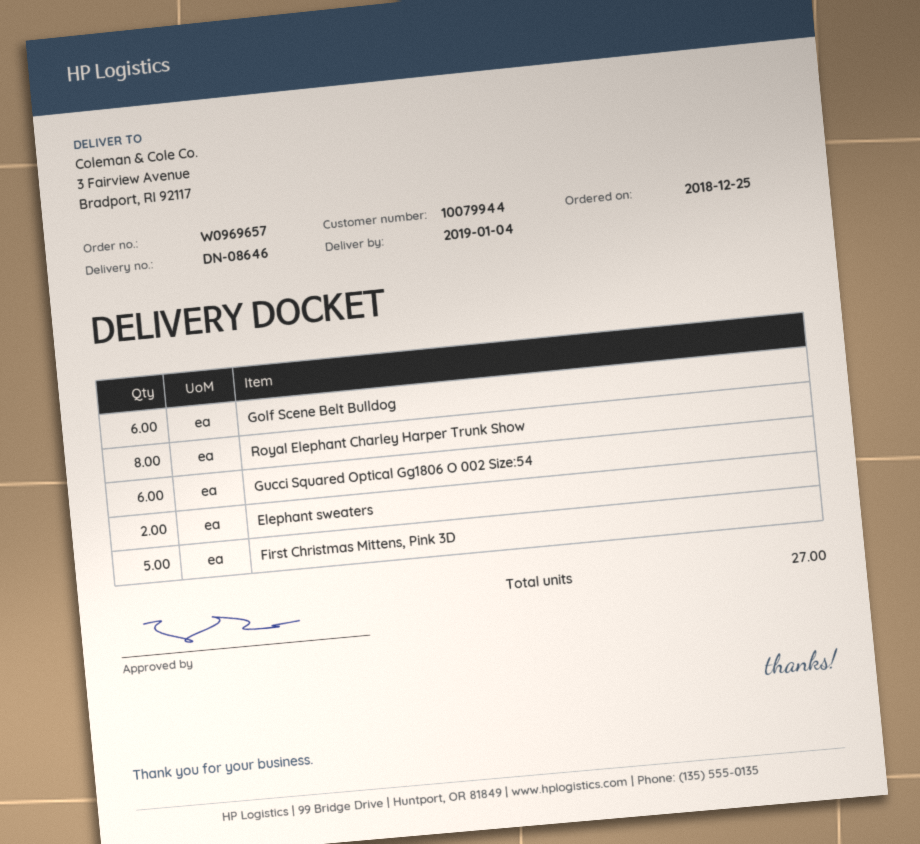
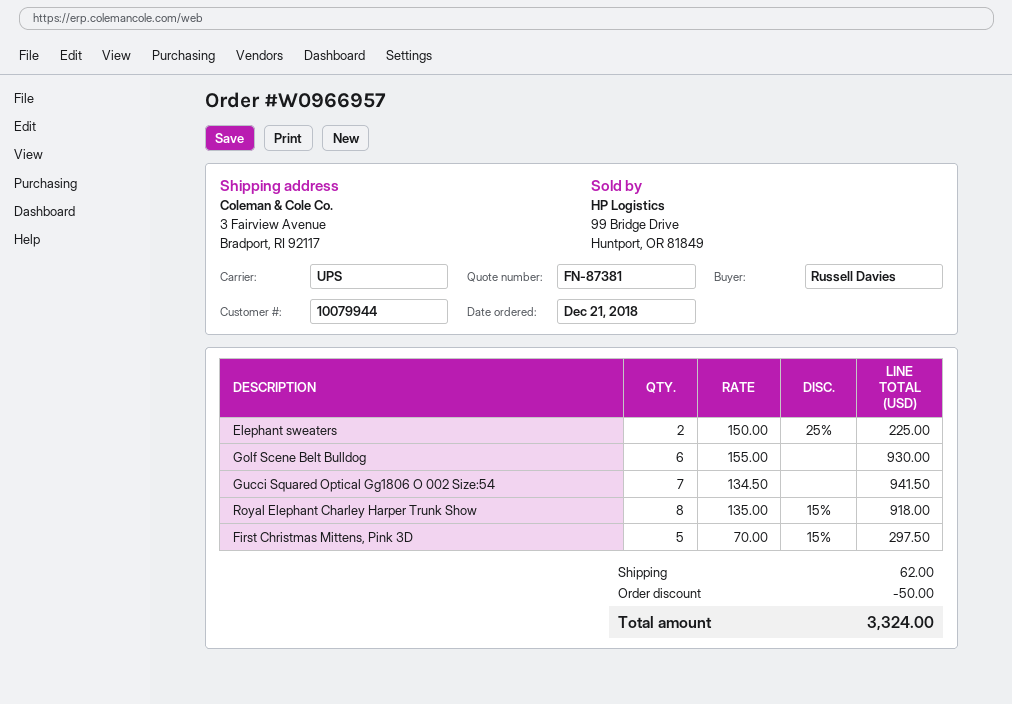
order number: W0969657 -> W0966957
order date: 2018-12-25 -> 2018-12-21
Gucci Squared Optical Gg1806 O 002 Size:54: 6 -> 7

